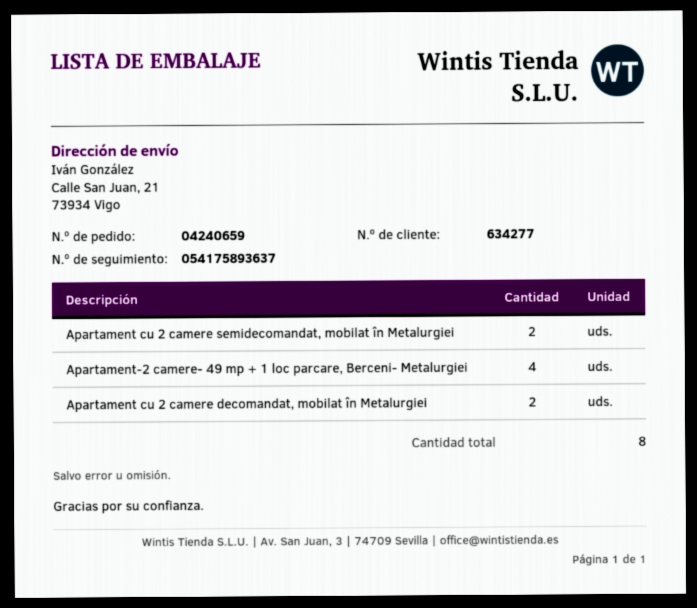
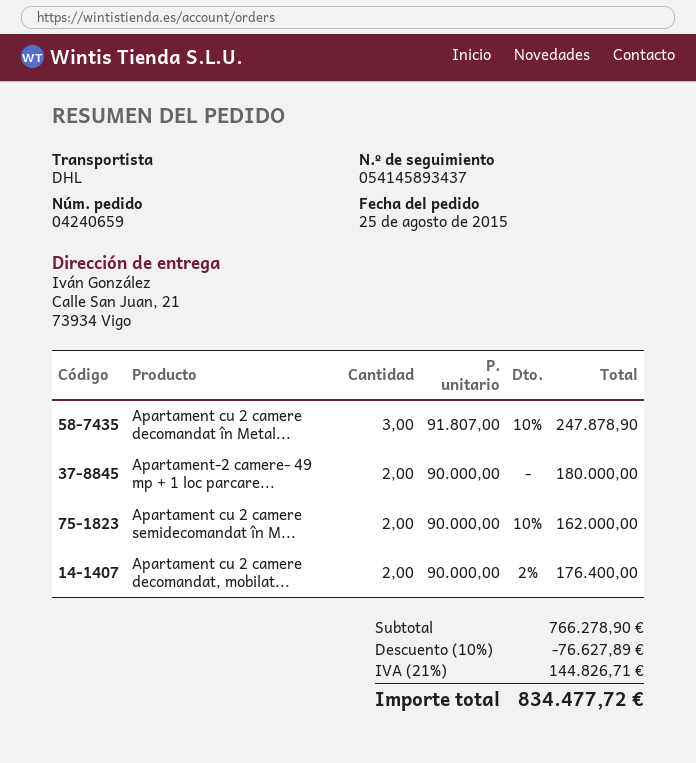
tracking number: 054175893637 -> 054145893437
Apartament cu 2 camere semidecomandat, mobilat în Metalurgiei: 2 -> none
Apartament-2 camere- 49 mp + 1 loc parcare, Berceni- Metalurgiei: 4 -> 2
Apartament cu 2 camere decomandat în Metal...: none -> 3
Apartament cu 2 camere semidecomandat în M...: none -> 2

